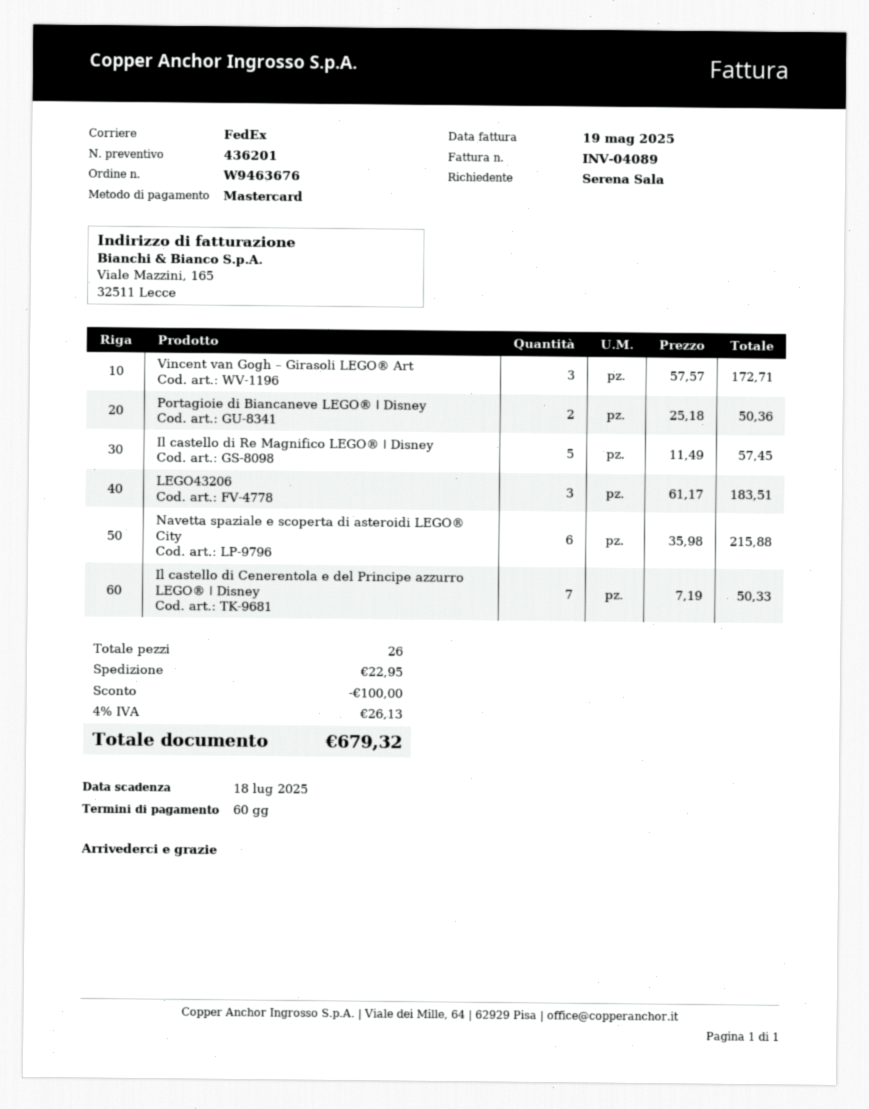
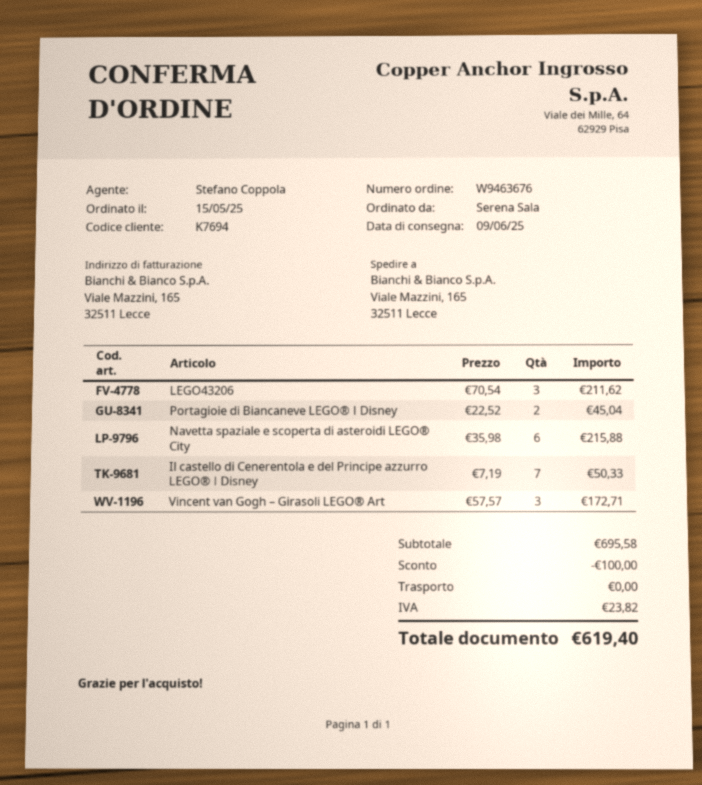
Portagioie di Biancaneve LEGO® ǀ Disney: 2 x 25.18 = 50.36 -> 2 x 22.52 = 45.04
Il castello di Re Magnifico LEGO® ǀ Disney: 5 x 11.49 = 57.45 -> none
LEGO43206: 3 x 61.17 = 183.51 -> 3 x 70.54 = 211.62
shipping: 22.95 -> 0.00
tax: 26.13 -> 23.82
total: 679.32 -> 619.40

